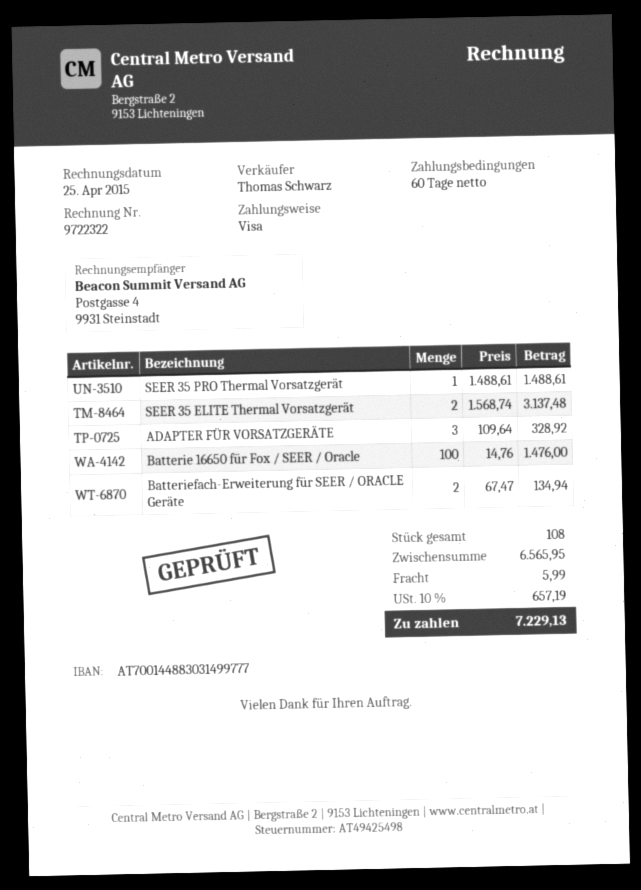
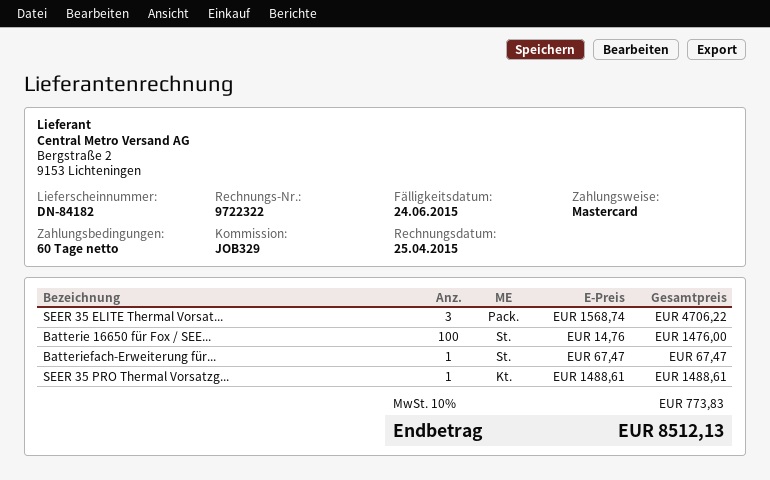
payment method: Visa -> Mastercard
SEER 35 ELITE Thermal Vorsatzgerät: 2 x 1568.74 = 3137.48 -> 3 x 1568.74 = 4706.22
ADAPTER FÜR VORSATZGERÄTE: 3 x 109.64 = 328.92 -> none
Batteriefach-Erweiterung für SEER / ORACLE Geräte: 2 x 67.47 = 134.94 -> 1 x 67.47 = 67.47
shipping: 5.99 -> none
tax: 10% = 657.19 -> 10% = 773.83
total: 7229.13 -> 8512.13

